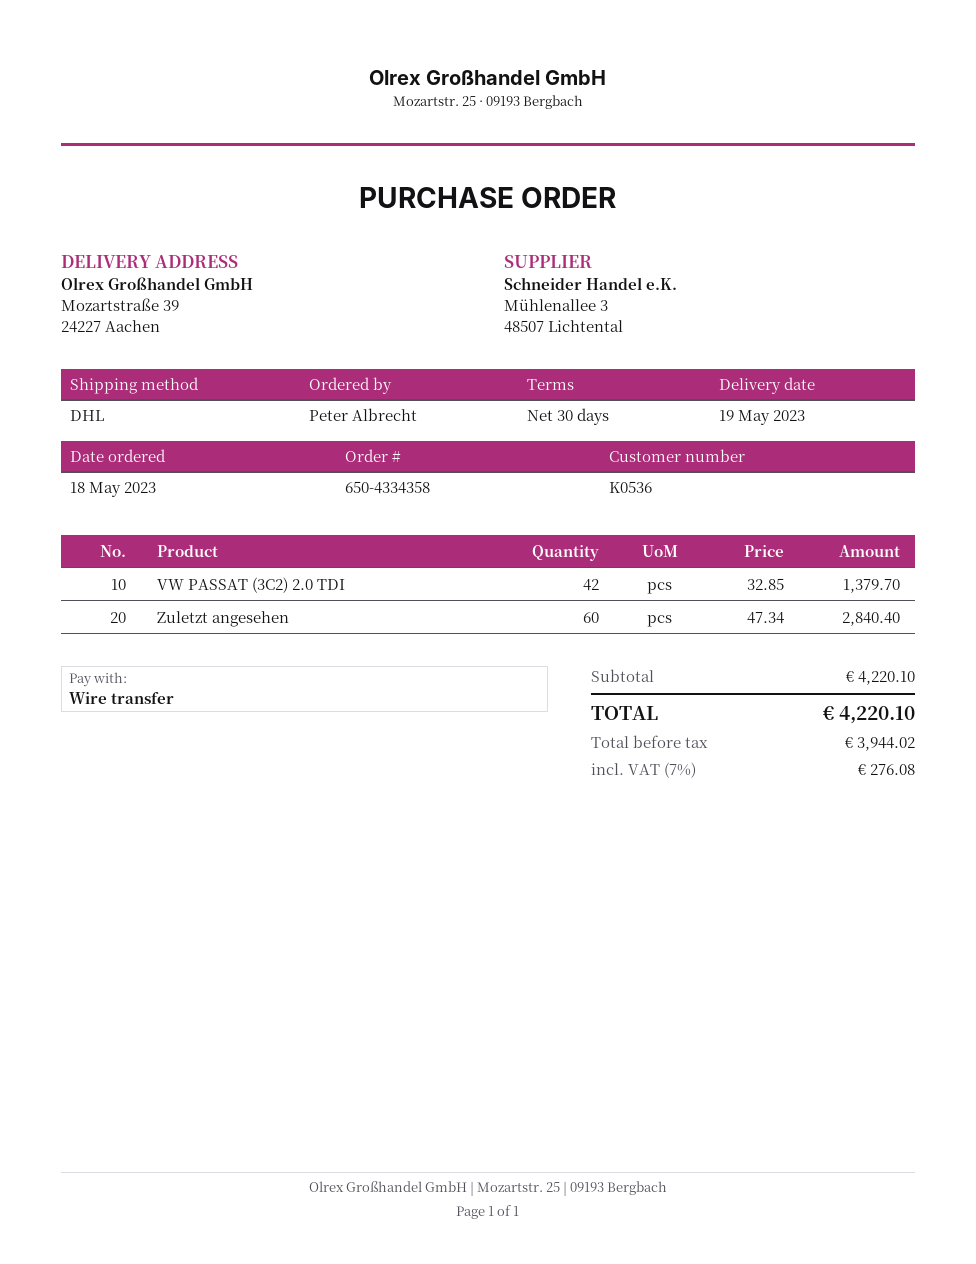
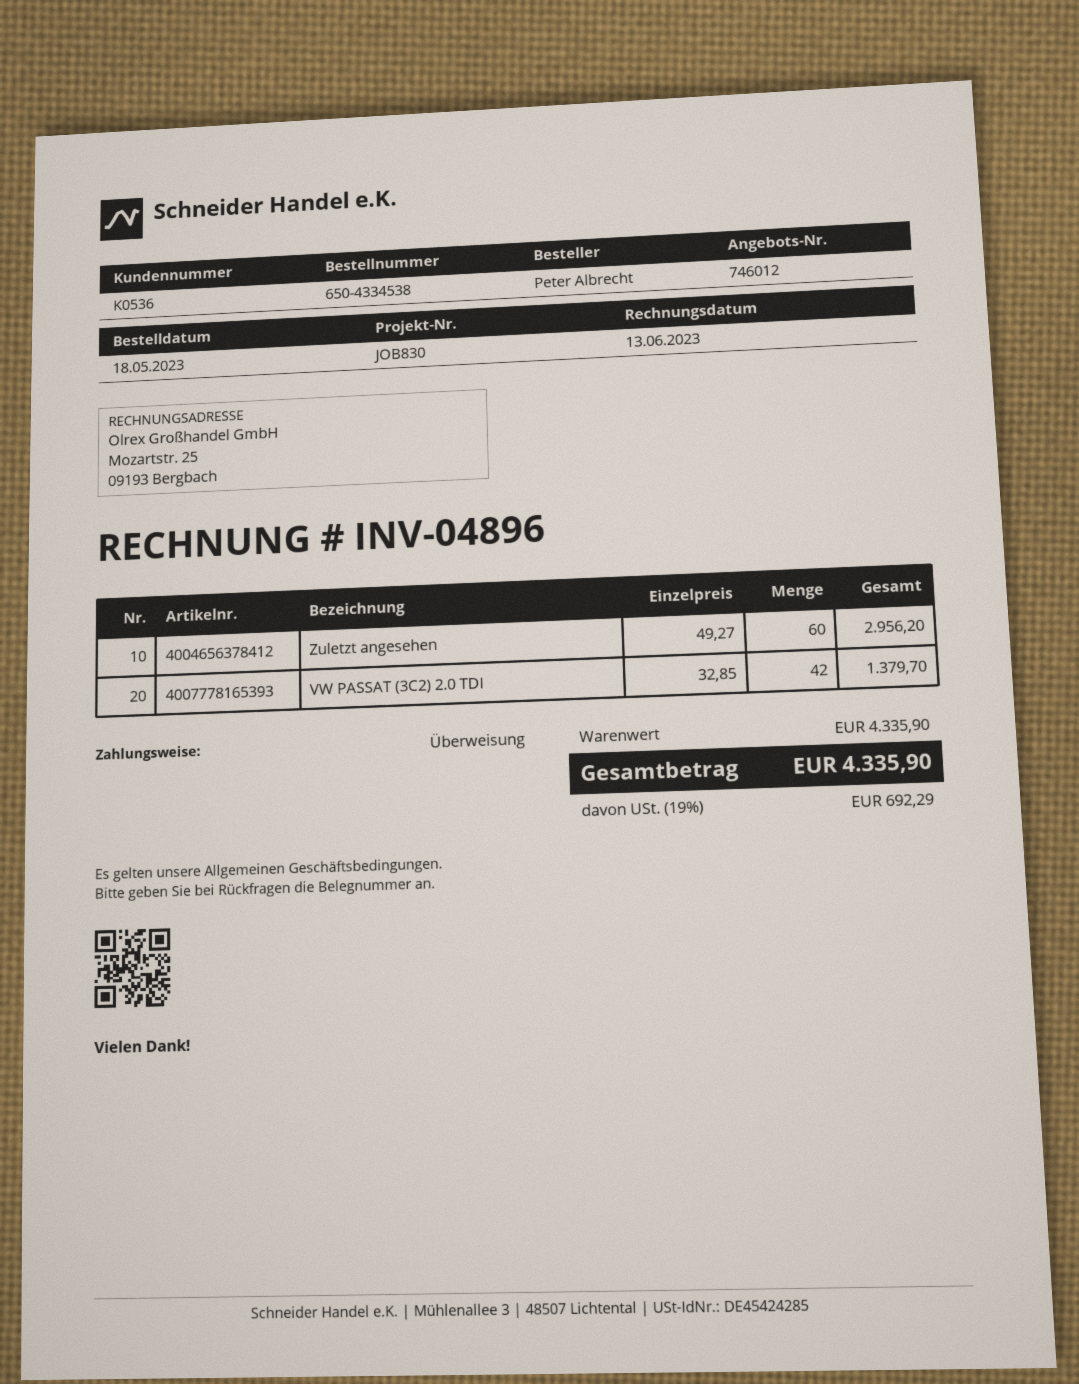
order number: 650-4334358 -> 650-4334538
Zuletzt angesehen: 60 x 47.34 = 2840.40 -> 60 x 49.27 = 2956.20
subtotal: 4220.10 -> 4335.90
tax: 7% = 276.08 -> 19% = 692.29
total: 4220.10 -> 4335.90

